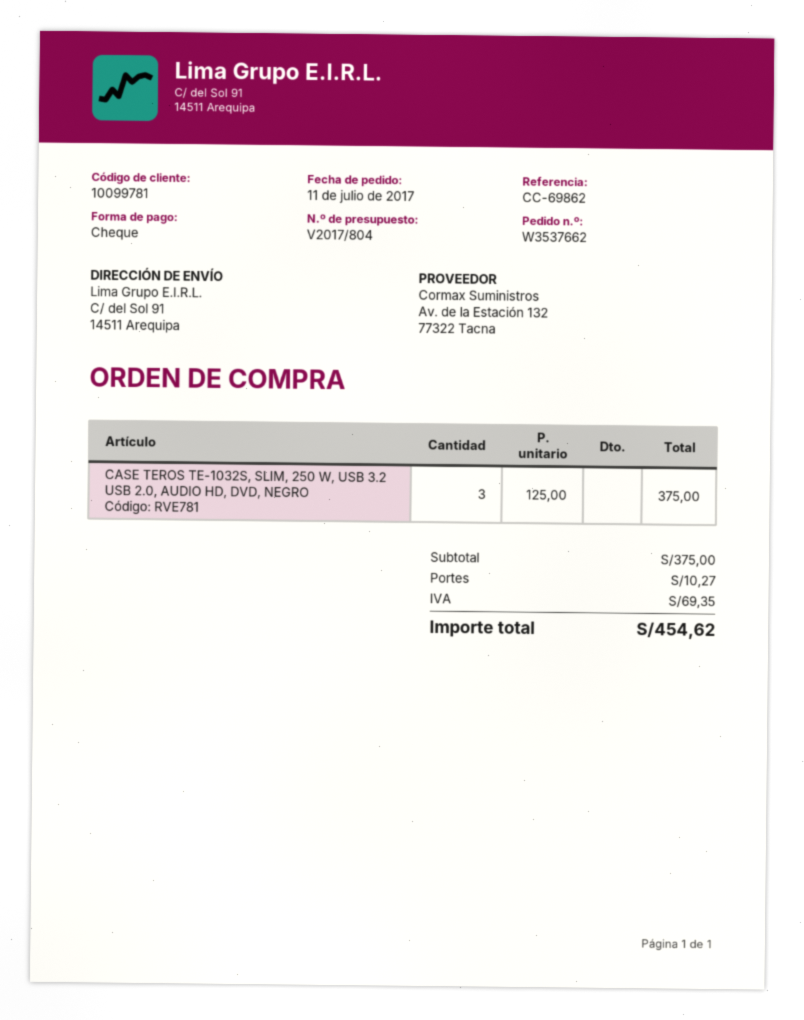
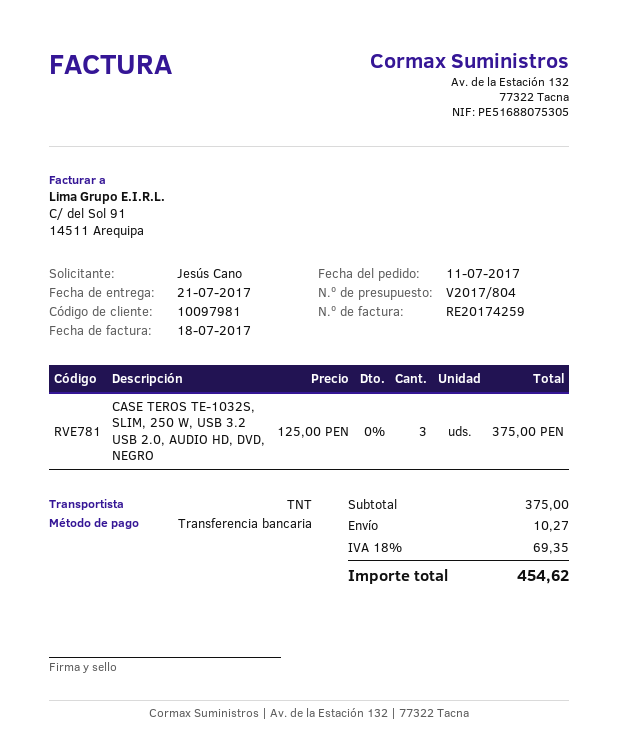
customer number: 10099781 -> 10097981
payment method: cheque -> bank transfer

